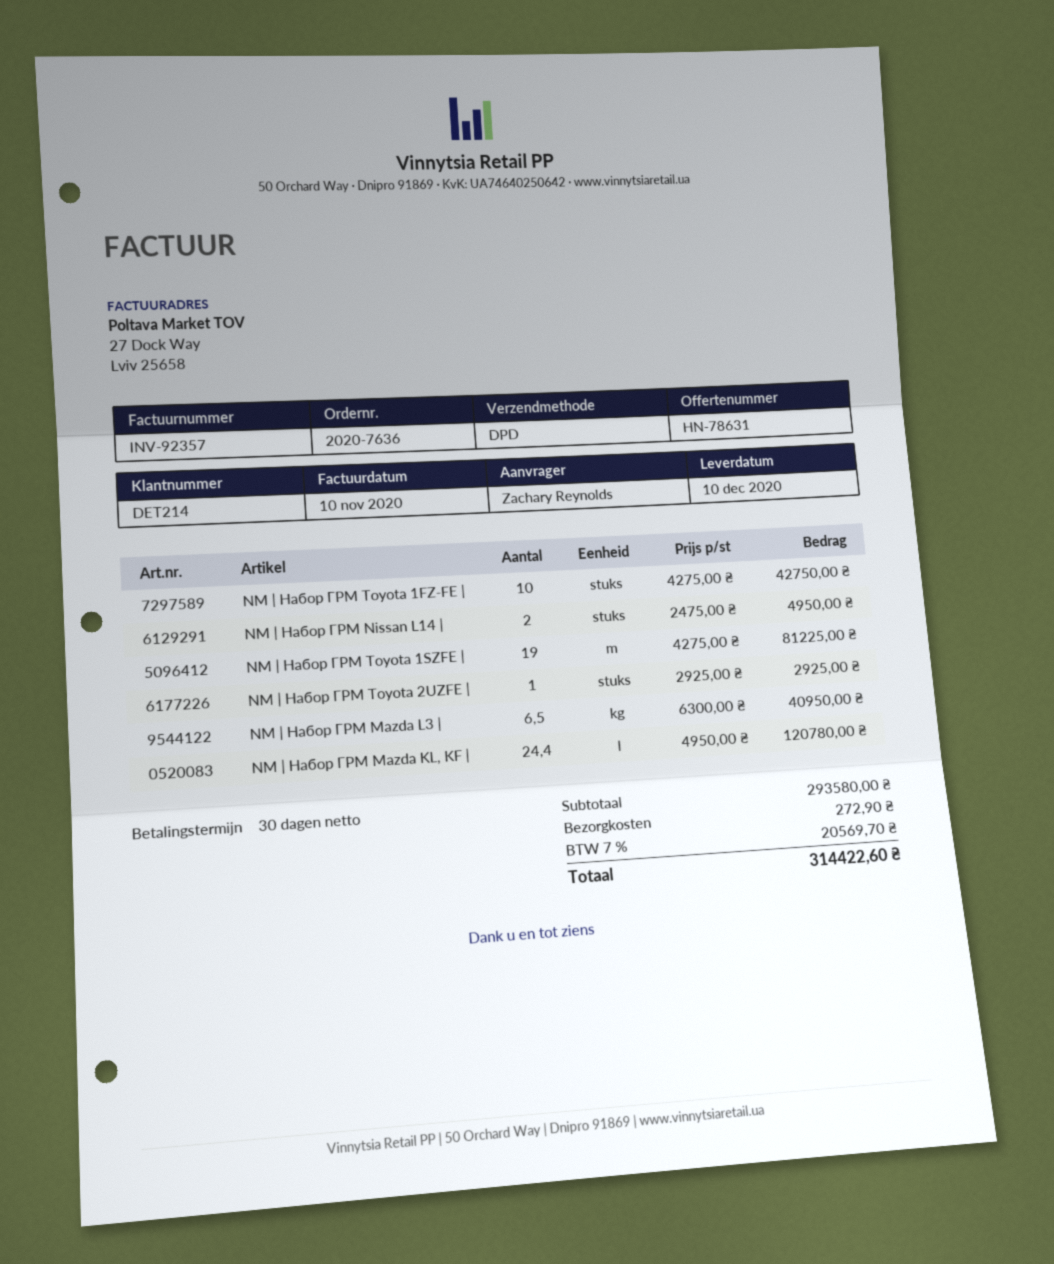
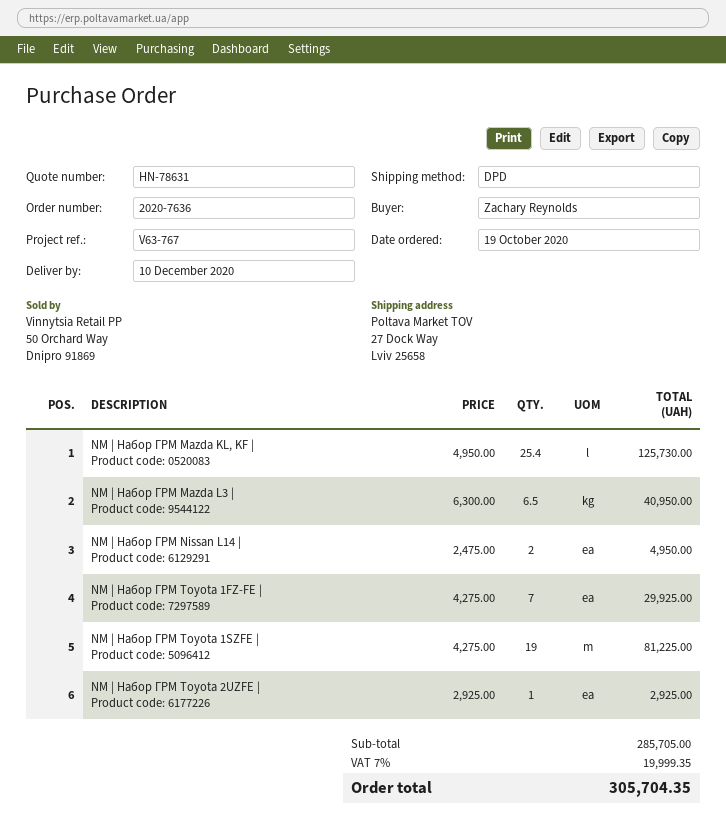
NM | Набор ГРМ Toyota 1FZ-FE |: 10 x 4275.00 = 42750.00 -> 7 x 4275.00 = 29925.00
NM | Набор ГРМ Mazda KL, KF |: 24.4 x 4950.00 = 120780.00 -> 25.4 x 4950.00 = 125730.00
subtotal: 293580.00 -> 285705.00
shipping: 272.90 -> none
tax: 7% = 20569.70 -> 7% = 19999.35
total: 314422.60 -> 305704.35

